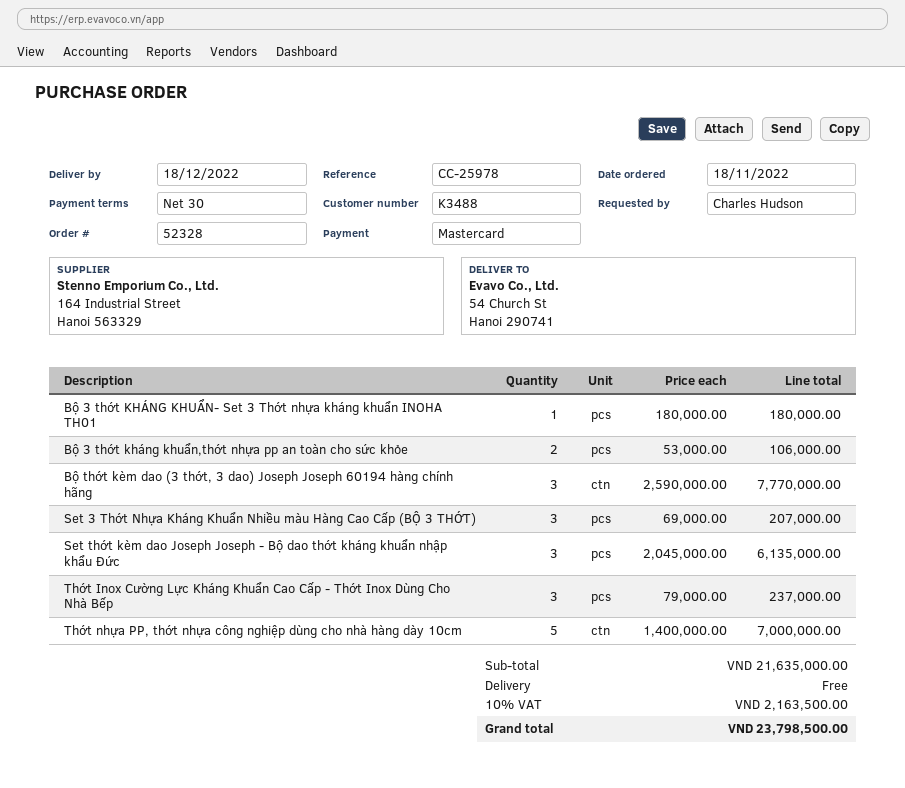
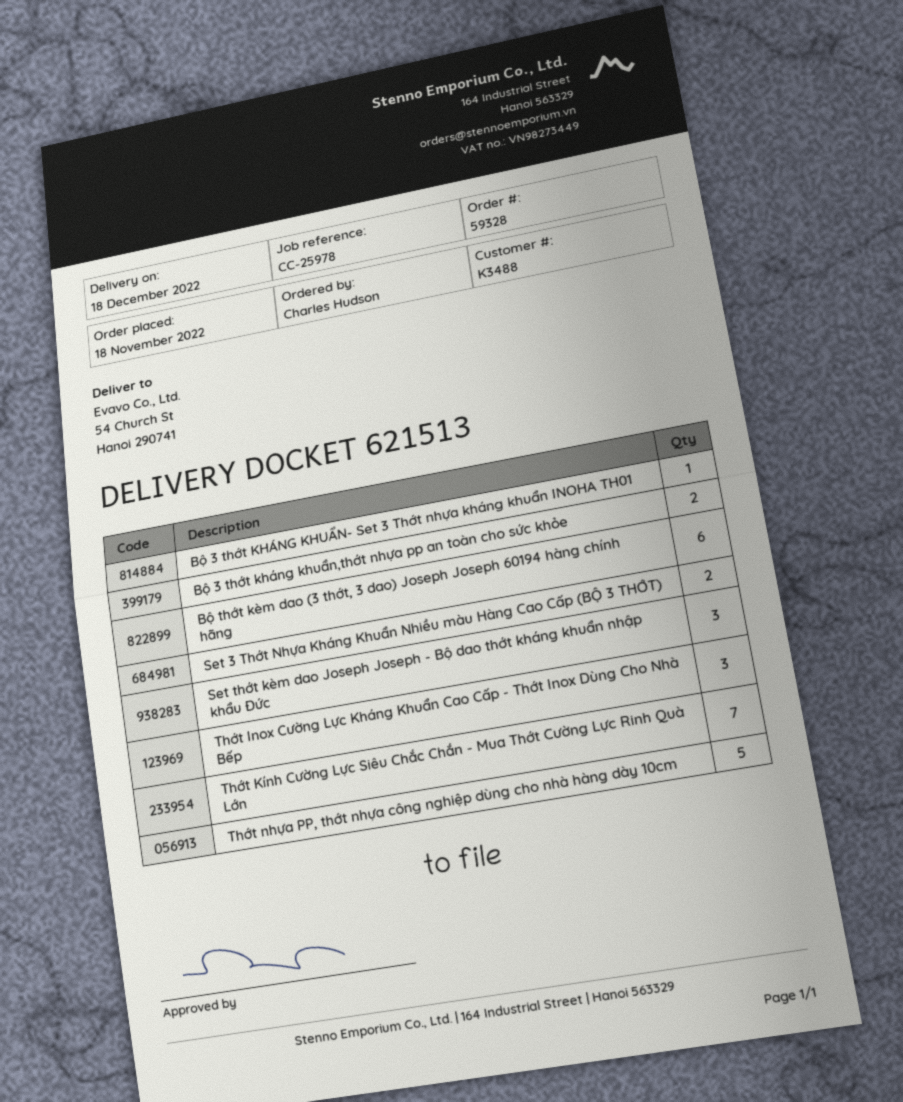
order number: 52328 -> 59328
Bộ thớt kèm dao (3 thớt, 3 dao) Joseph Joseph 60194 hàng chính hãng: 3 -> 6
Set 3 Thớt Nhựa Kháng Khuẩn Nhiều màu Hàng Cao Cấp (BỘ 3 THỚT): 3 -> 2
Thớt Kính Cường Lực Siêu Chắc Chắn - Mua Thớt Cường Lực Rinh Quà Lớn: none -> 7

